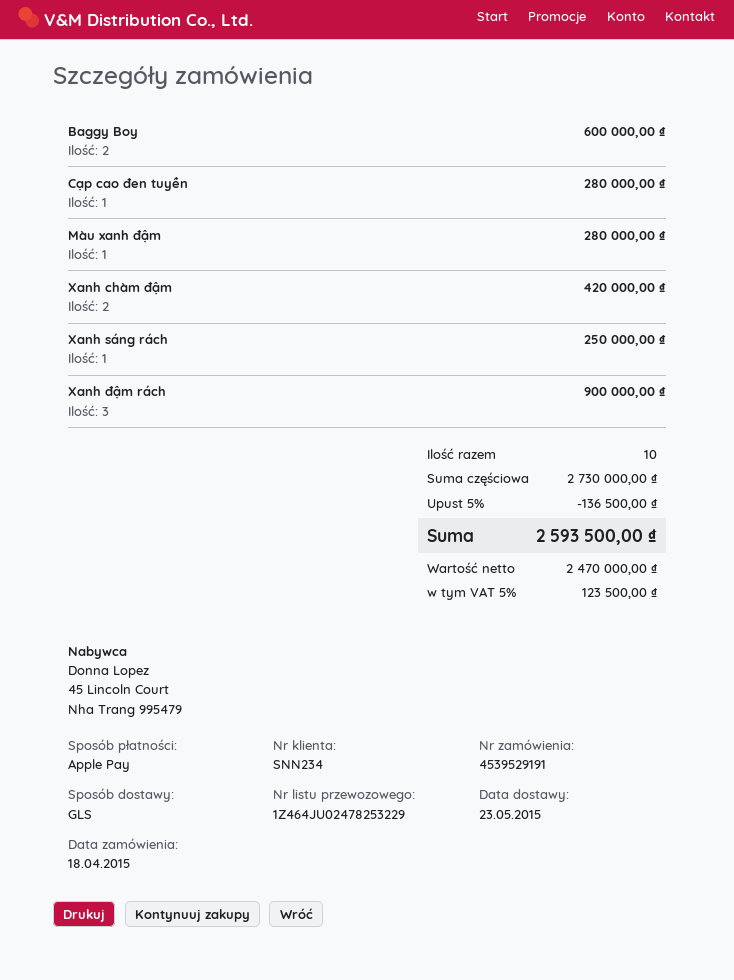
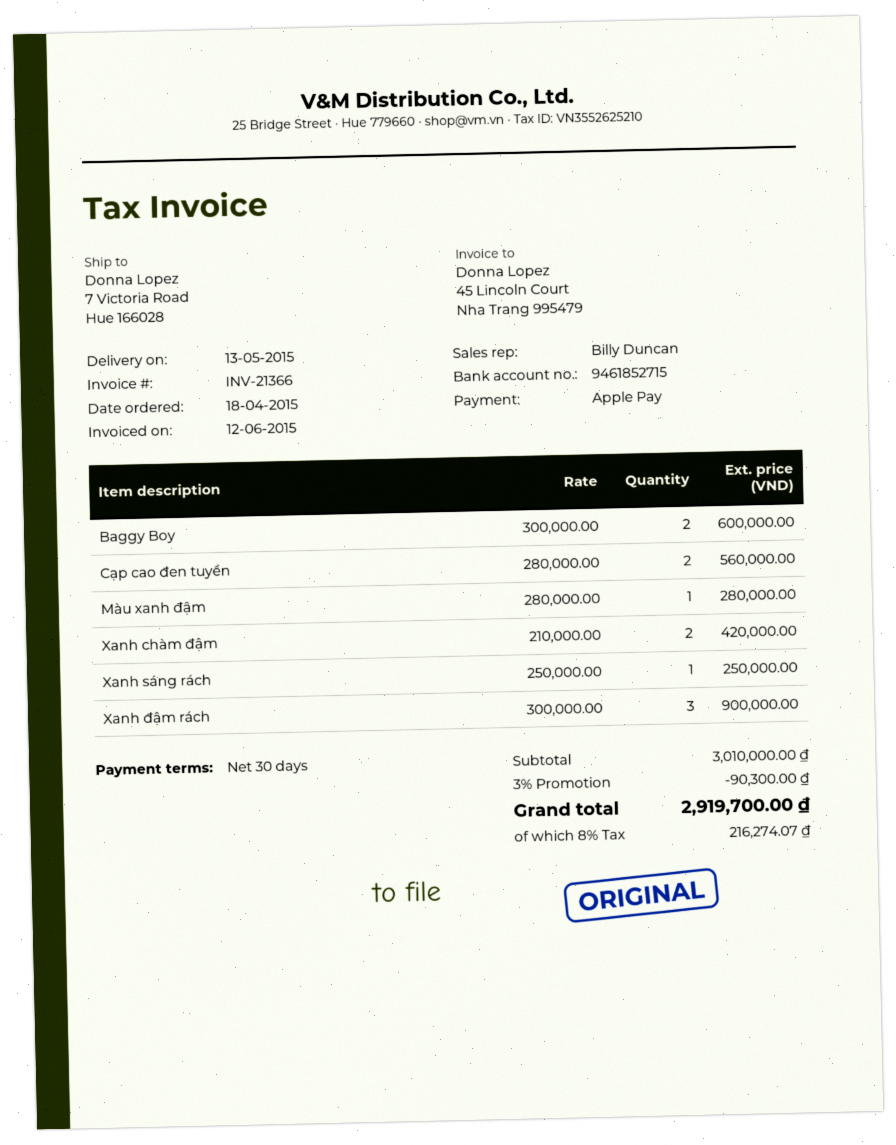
delivery date: 2015-05-23 -> 2015-05-13
Cạp cao đen tuyền: 1 for 280000.00 -> 2 for 560000.00
subtotal: 2730000.00 -> 3010000.00
discount: 5% = 136500.00 -> 3% = 90300.00
tax: 5% = 123500.00 -> 8% = 216274.07
total: 2593500.00 -> 2919700.00

